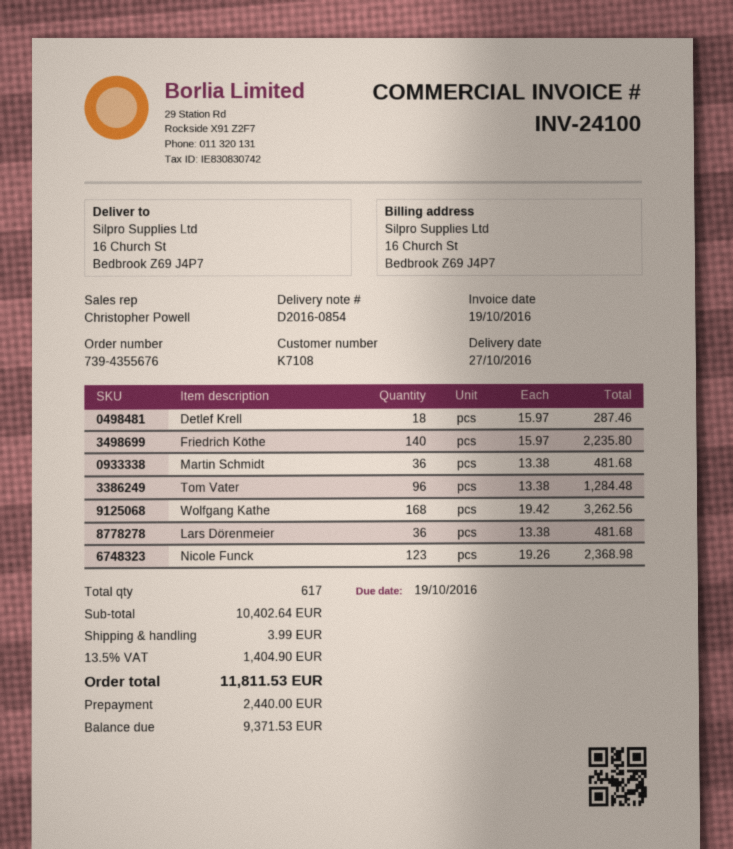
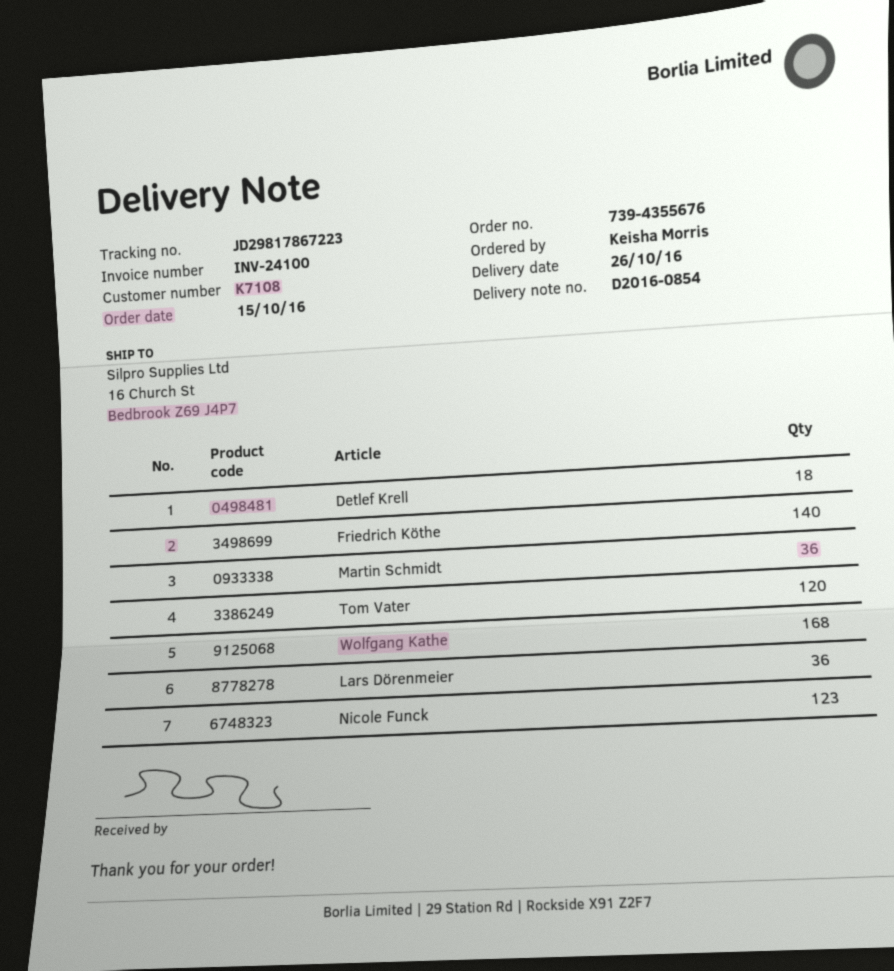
delivery date: 2016-10-27 -> 2016-10-26
Tom Vater: 96 -> 120

